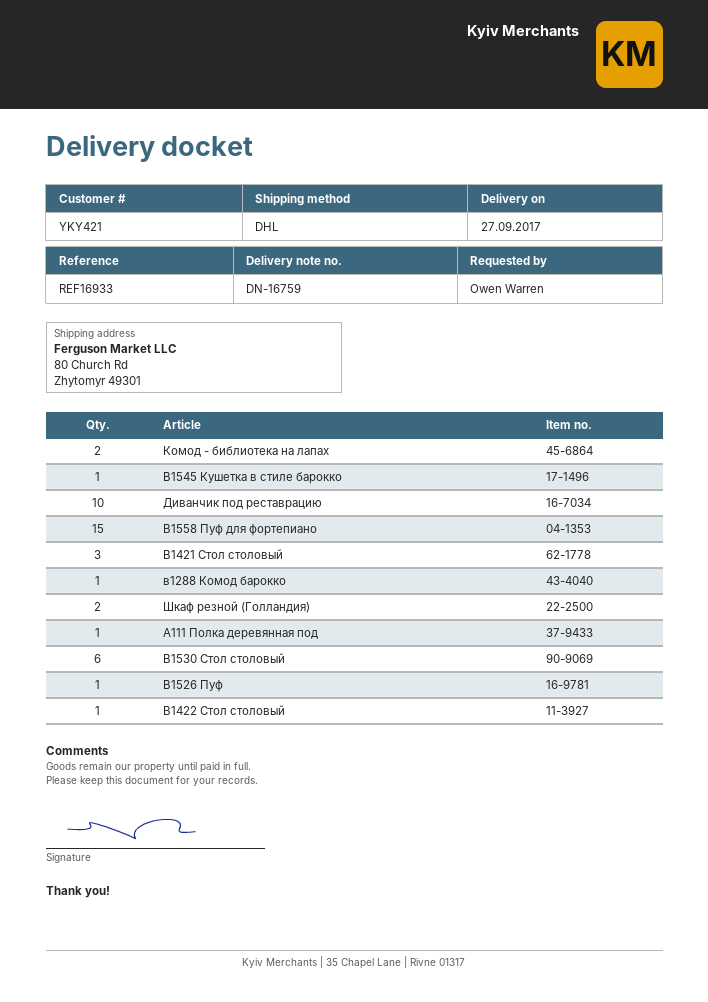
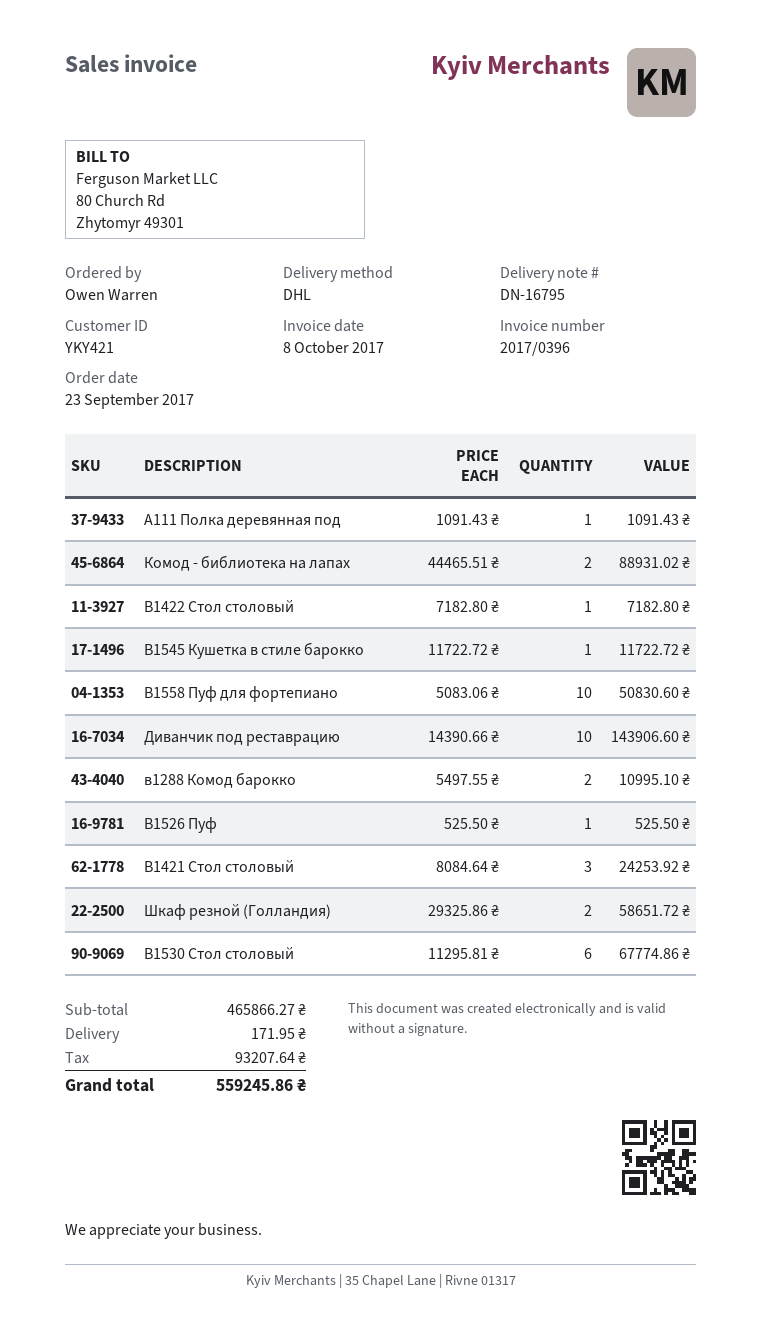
delivery note number: DN-16759 -> DN-16795
В1558 Пуф для фортепиано: 15 -> 10
в1288 Комод барокко: 1 -> 2

